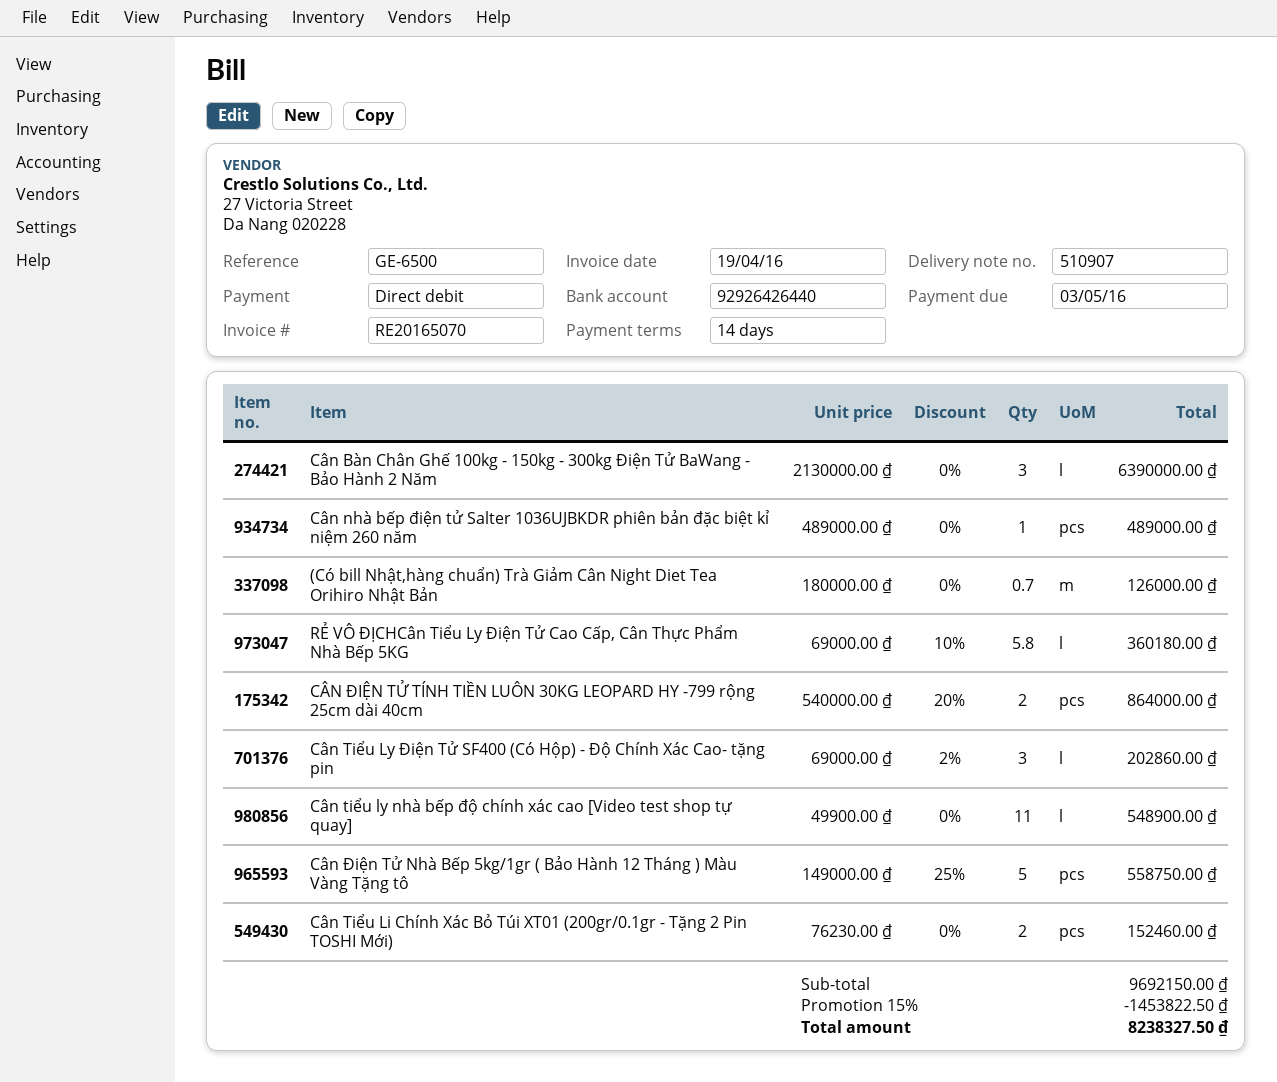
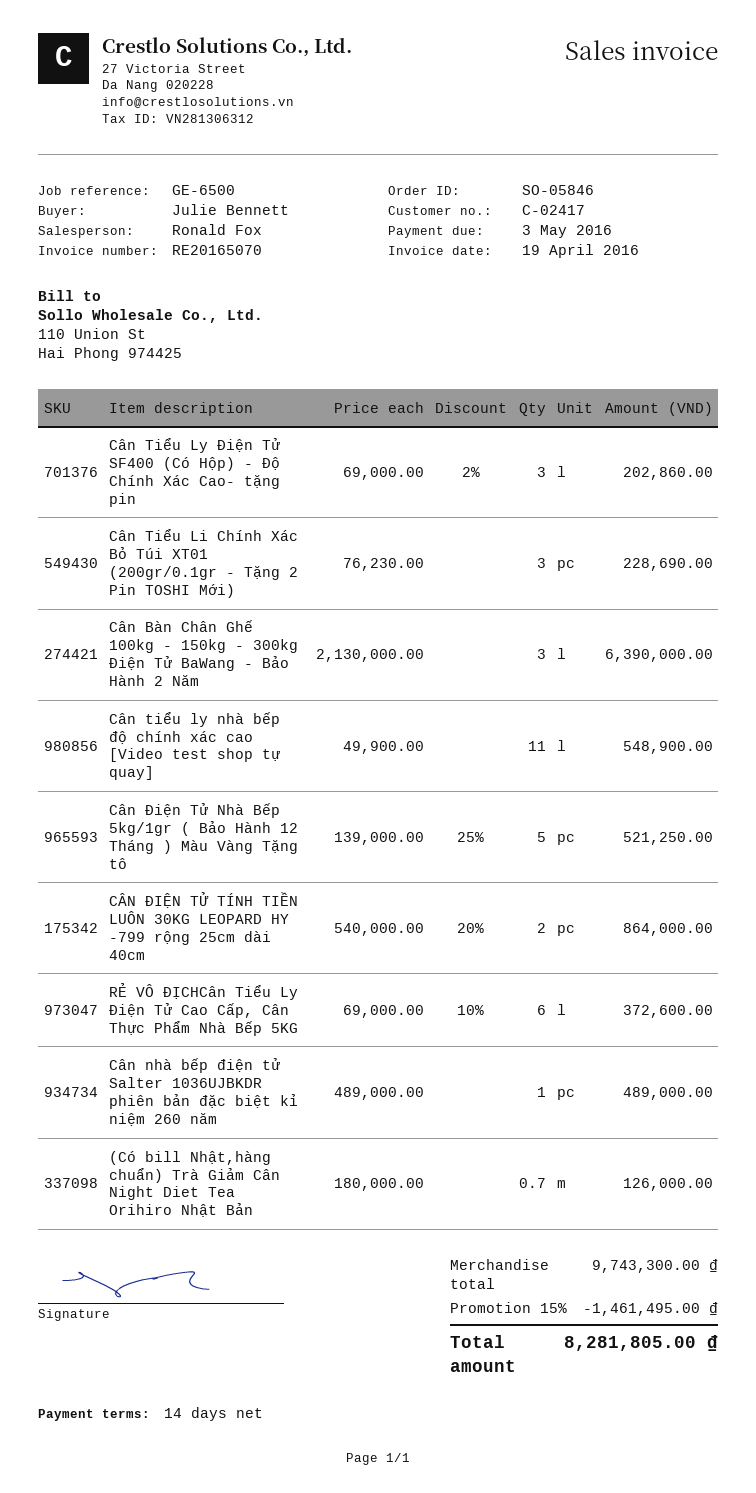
RẺ VÔ ĐỊCHCân Tiểu Ly Điện Tử Cao Cấp, Cân Thực Phẩm Nhà Bếp 5KG: 5.8 x 69000.00 - 10% = 360180.00 -> 6 x 69000.00 - 10% = 372600.00
Cân Điện Tử Nhà Bếp 5kg/1gr ( Bảo Hành 12 Tháng ) Màu Vàng Tặng tô: 5 x 149000.00 - 25% = 558750.00 -> 5 x 139000.00 - 25% = 521250.00
Cân Tiểu Li Chính Xác Bỏ Túi XT01 (200gr/0.1gr - Tặng 2 Pin TOSHI Mới): 2 x 76230.00 = 152460.00 -> 3 x 76230.00 = 228690.00
subtotal: 9692150.00 -> 9743300.00
discount: 15% = 1453822.50 -> 15% = 1461495.00
total: 8238327.50 -> 8281805.00

